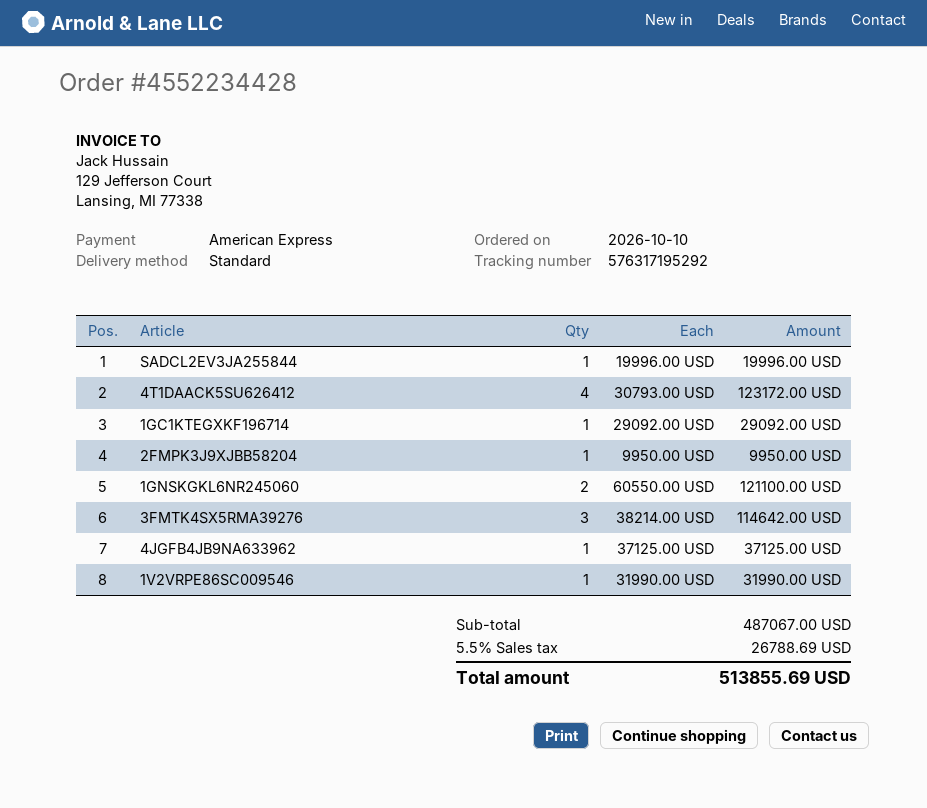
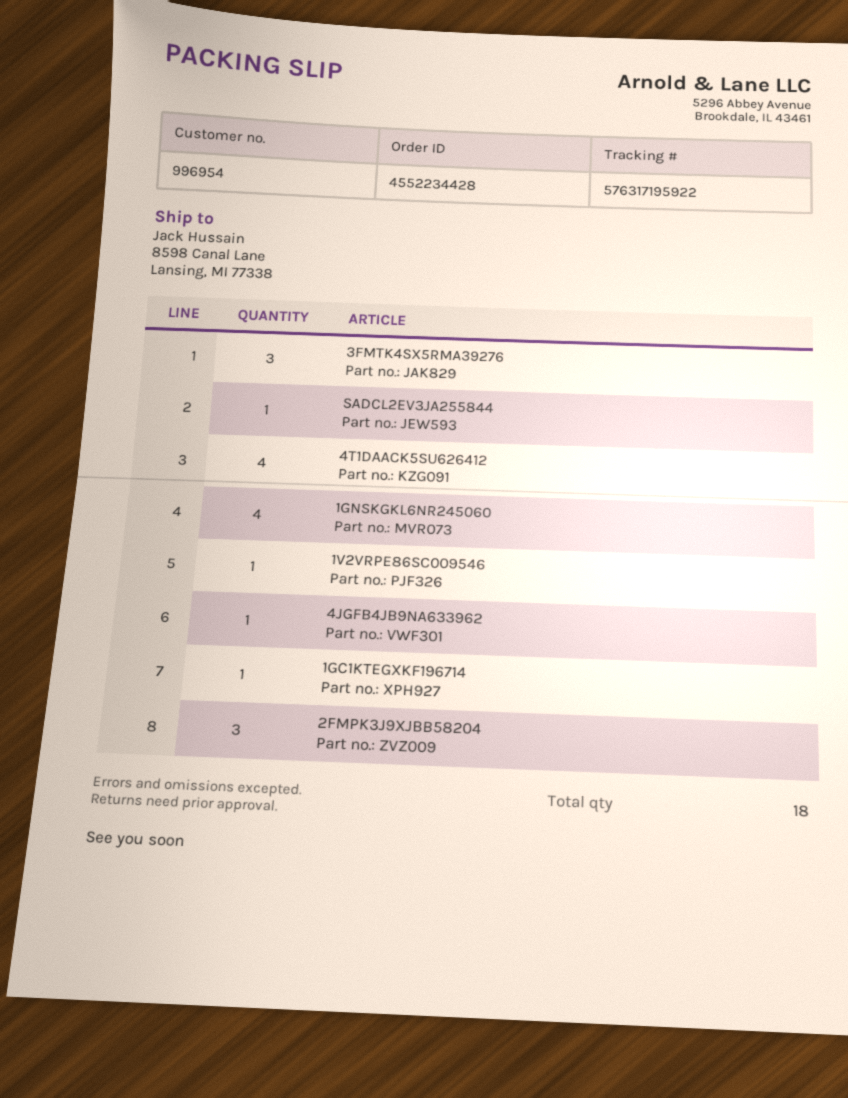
tracking number: 576317195292 -> 576317195922
2FMPK3J9XJBB58204: 1 -> 3
1GNSKGKL6NR245060: 2 -> 4

